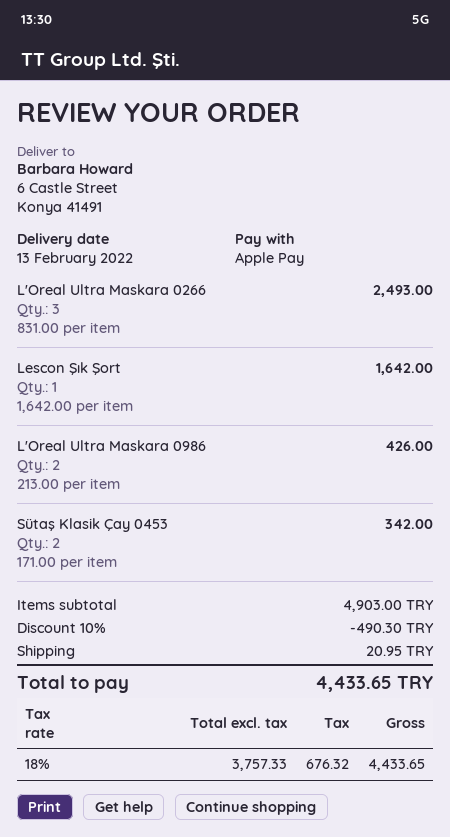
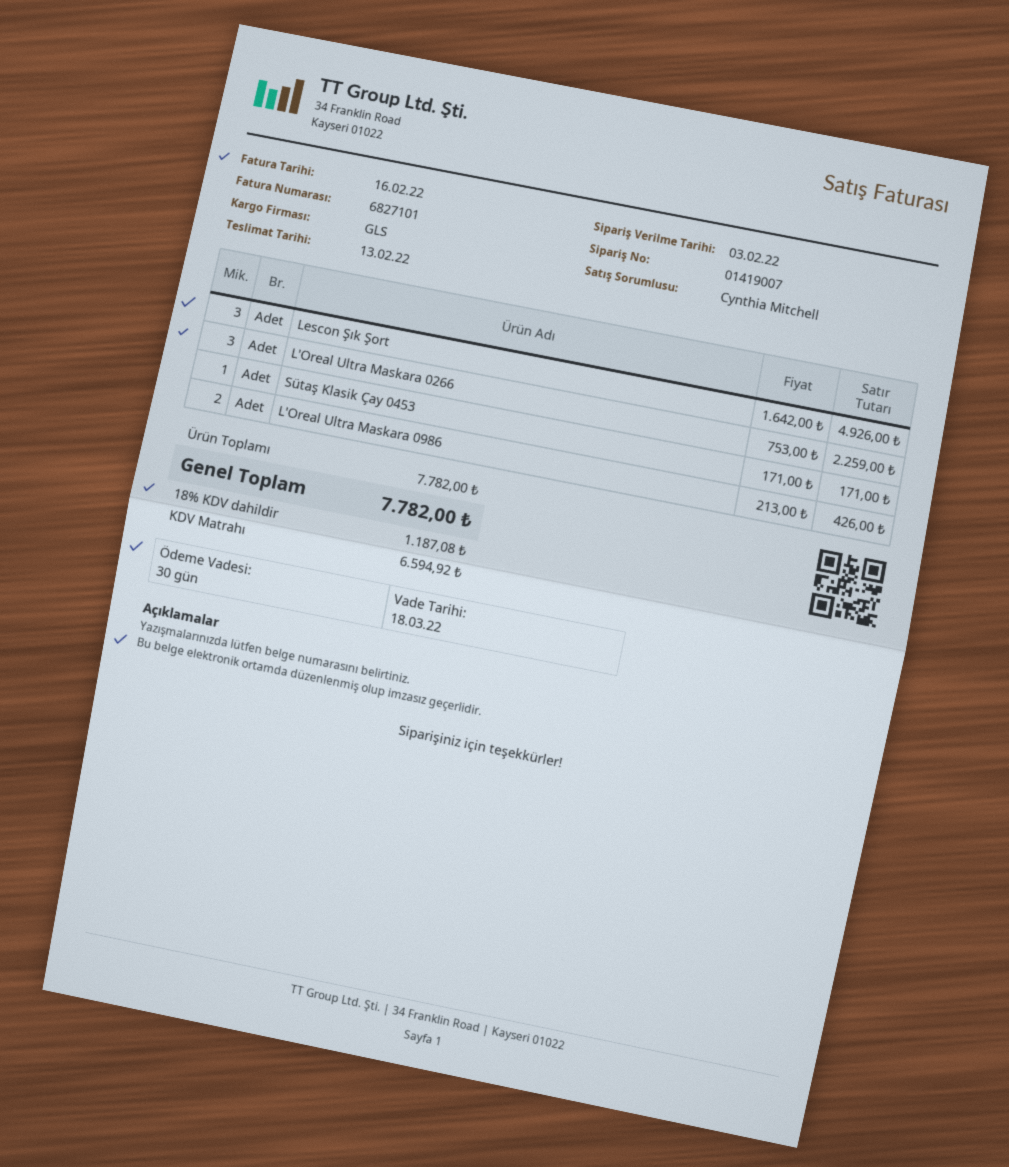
L'Oreal Ultra Maskara 0266: 3 x 831.00 = 2493.00 -> 3 x 753.00 = 2259.00
Lescon Şık Şort: 1 x 1642.00 = 1642.00 -> 3 x 1642.00 = 4926.00
Sütaş Klasik Çay 0453: 2 x 171.00 = 342.00 -> 1 x 171.00 = 171.00
subtotal: 4903.00 -> 7782.00
discount: 10% = 490.30 -> none
shipping: 20.95 -> none
net: 3757.33 -> 6594.92
tax: 18% = 676.32 -> 18% = 1187.08
total: 4433.65 -> 7782.00

